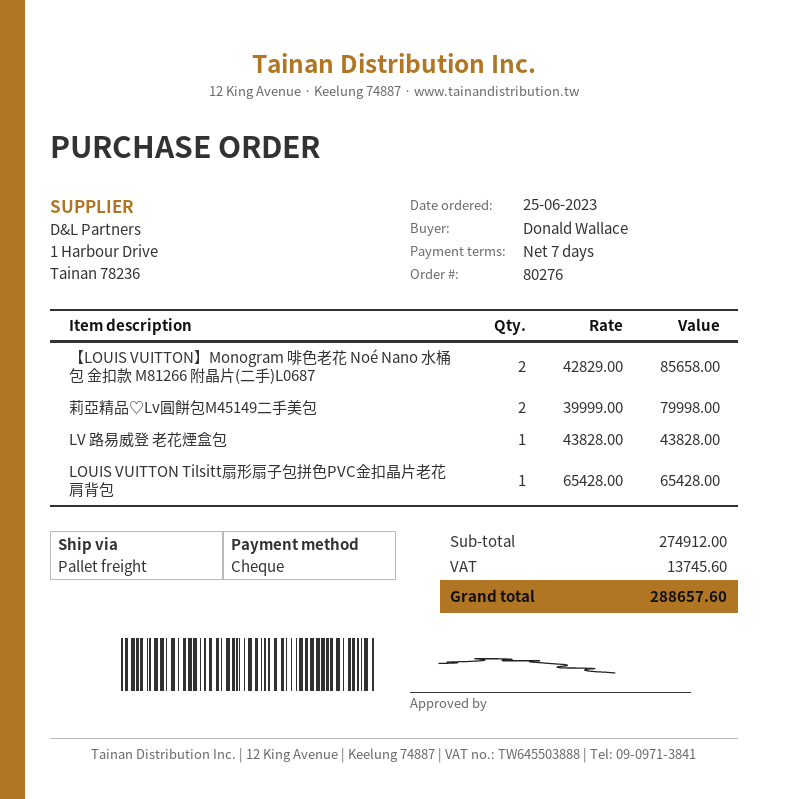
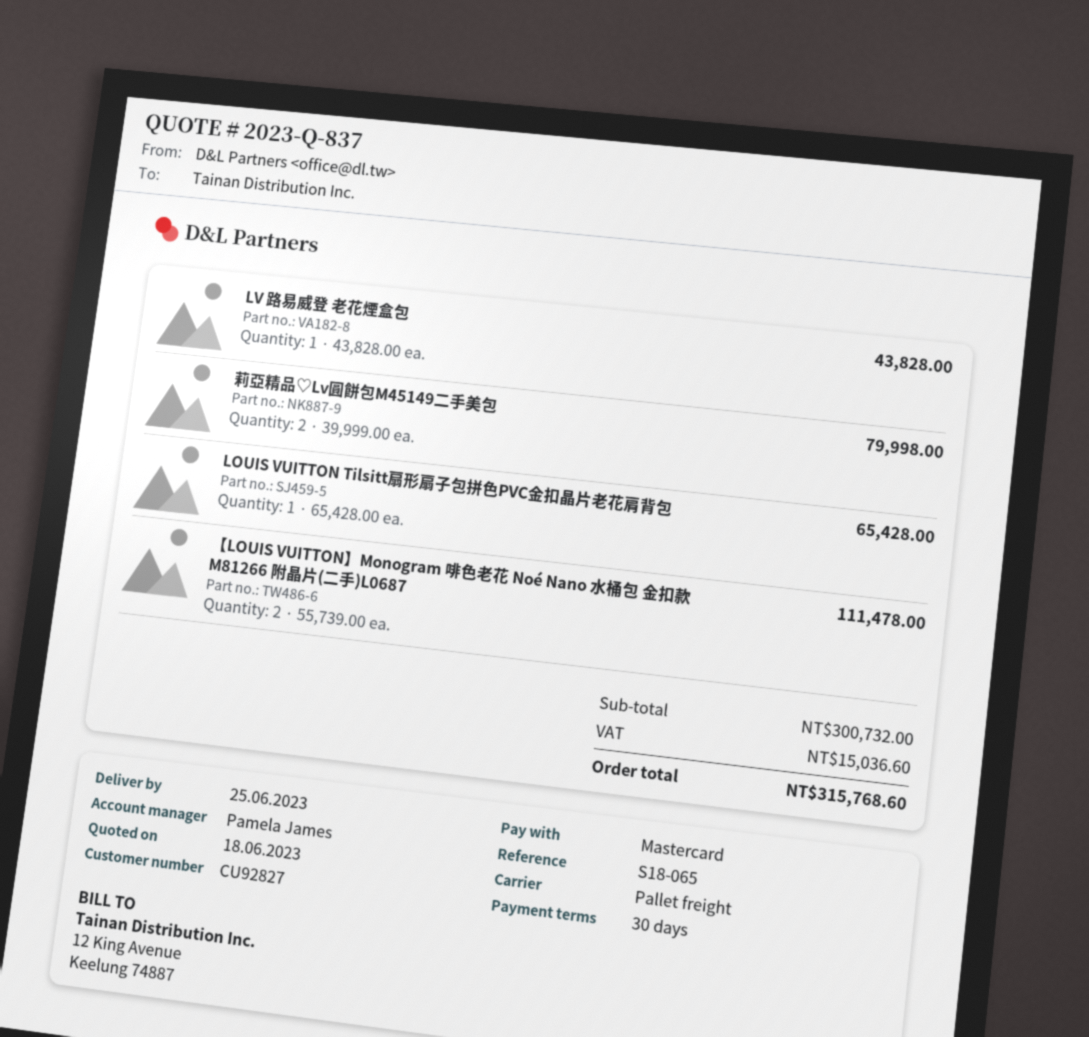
payment terms: 7 days -> 30 days
payment method: cheque -> Mastercard
【LOUIS VUITTON】Monogram 啡色老花 Noé Nano 水桶包 金扣款 M81266 附晶片(二手)L0687: 2 x 42829.00 = 85658.00 -> 2 x 55739.00 = 111478.00
subtotal: 274912.00 -> 300732.00
tax: 13745.60 -> 15036.60
total: 288657.60 -> 315768.60

